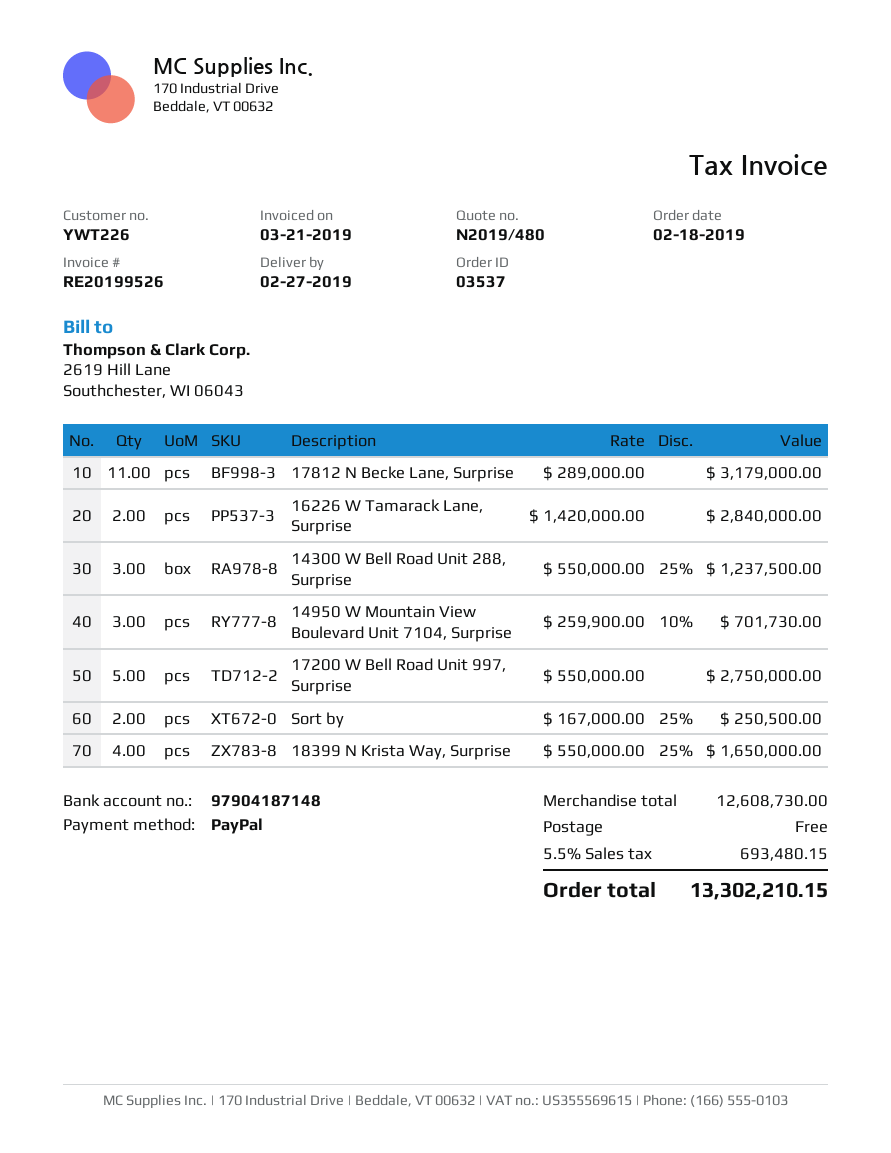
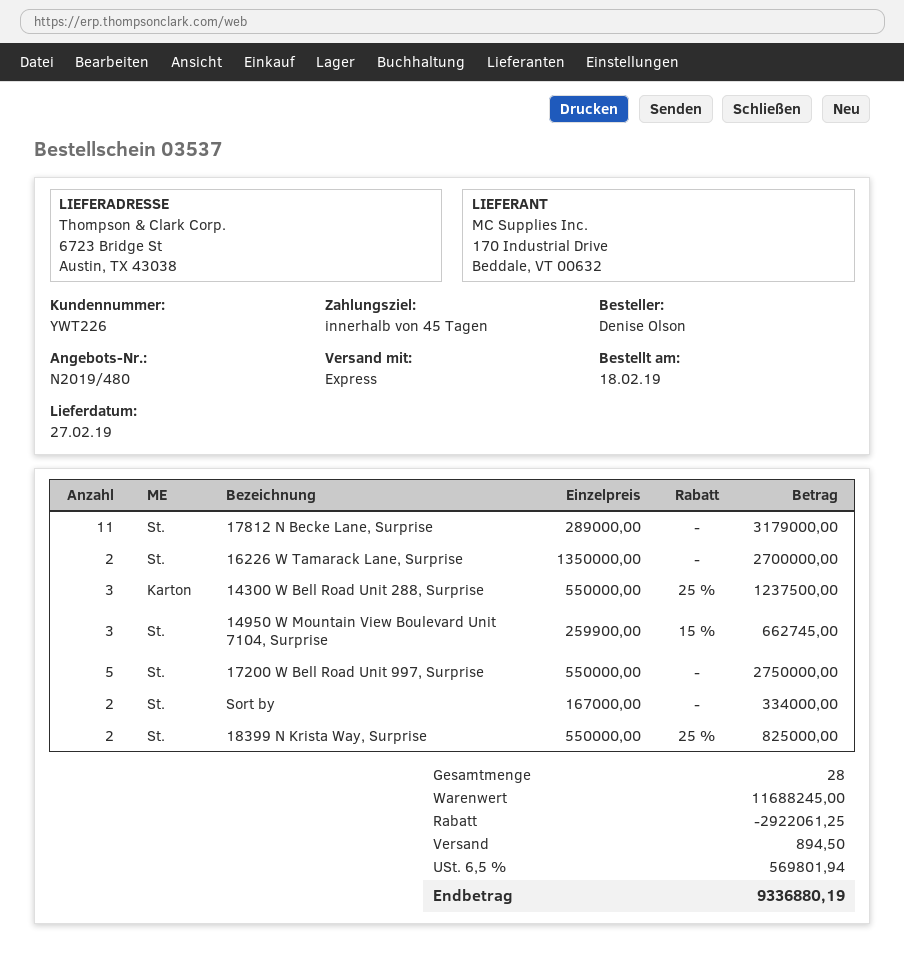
16226 W Tamarack Lane, Surprise: 2 x 1420000.00 = 2840000.00 -> 2 x 1350000.00 = 2700000.00
14950 W Mountain View Boulevard Unit 7104, Surprise: 3 x 259900.00 - 10% = 701730.00 -> 3 x 259900.00 - 15% = 662745.00
Sort by: 2 x 167000.00 - 25% = 250500.00 -> 2 x 167000.00 = 334000.00
18399 N Krista Way, Surprise: 4 x 550000.00 - 25% = 1650000.00 -> 2 x 550000.00 - 25% = 825000.00
subtotal: 12608730.00 -> 11688245.00
discount: none -> 2922061.25
shipping: 0.00 -> 894.50
tax: 5.5% = 693480.15 -> 6.5% = 569801.94
total: 13302210.15 -> 9336880.19

